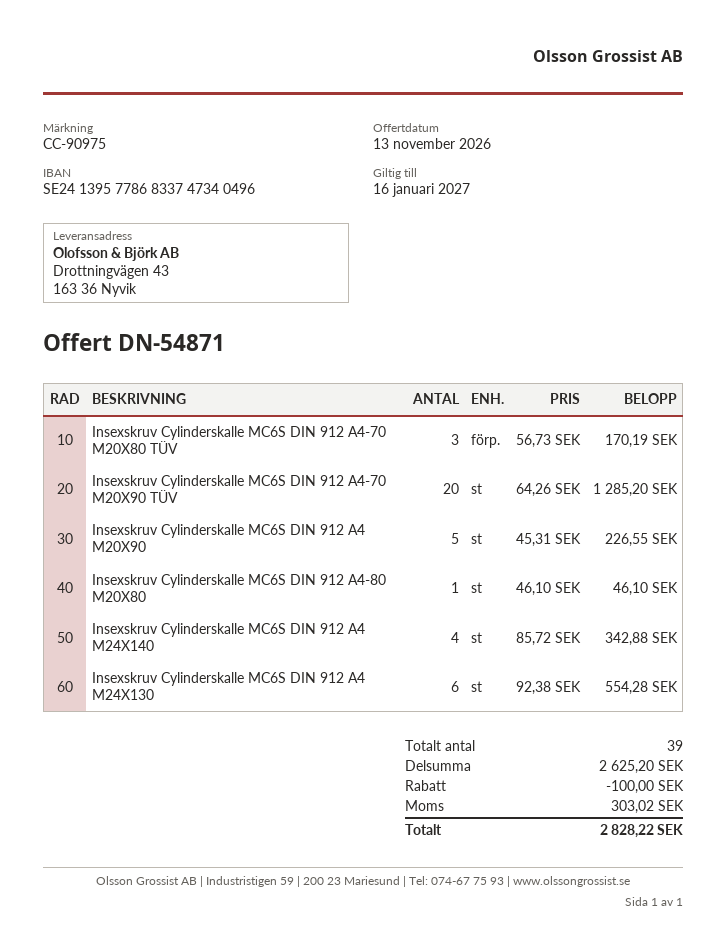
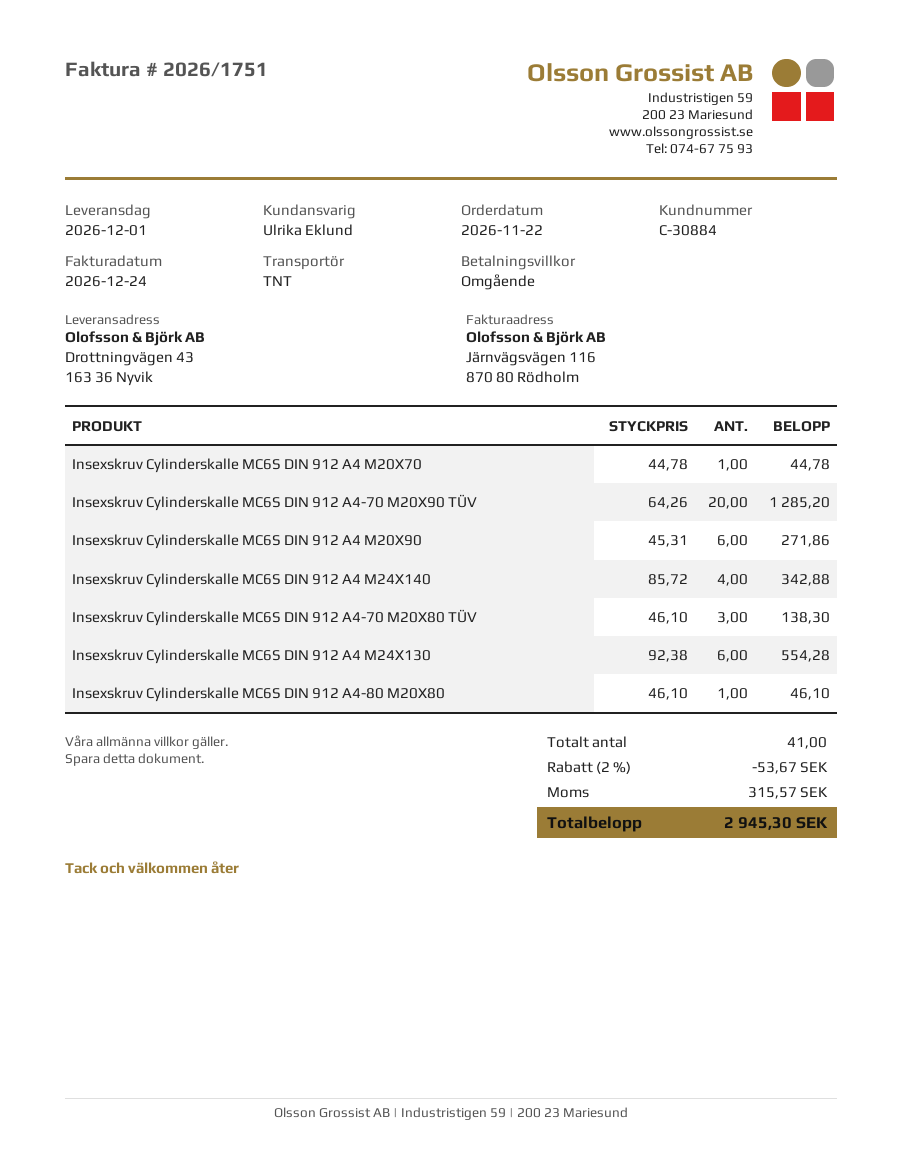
Insexskruv Cylinderskalle MC6S DIN 912 A4-70 M20X80 TÜV: 3 x 56.73 = 170.19 -> 3 x 46.10 = 138.30
Insexskruv Cylinderskalle MC6S DIN 912 A4 M20X90: 5 x 45.31 = 226.55 -> 6 x 45.31 = 271.86
Insexskruv Cylinderskalle MC6S DIN 912 A4 M20X70: none -> 1 x 44.78 = 44.78
total quantity: 39 -> 41
discount: 100.00 -> 53.67
tax: 303.02 -> 315.57
total: 2828.22 -> 2945.30

